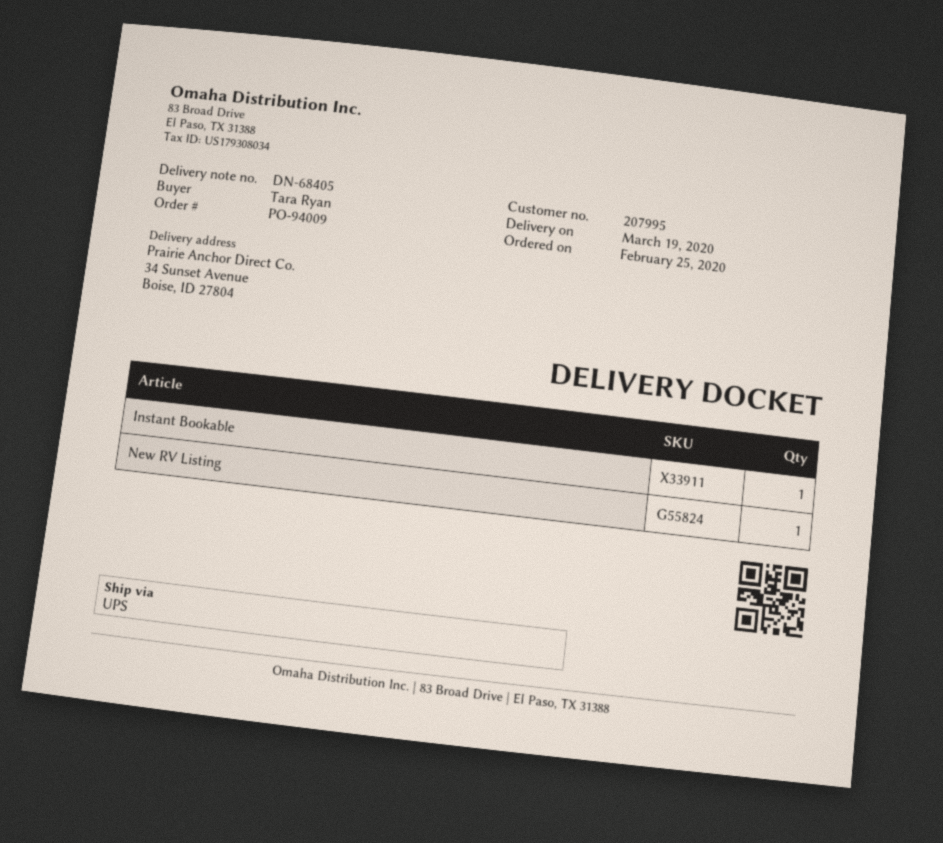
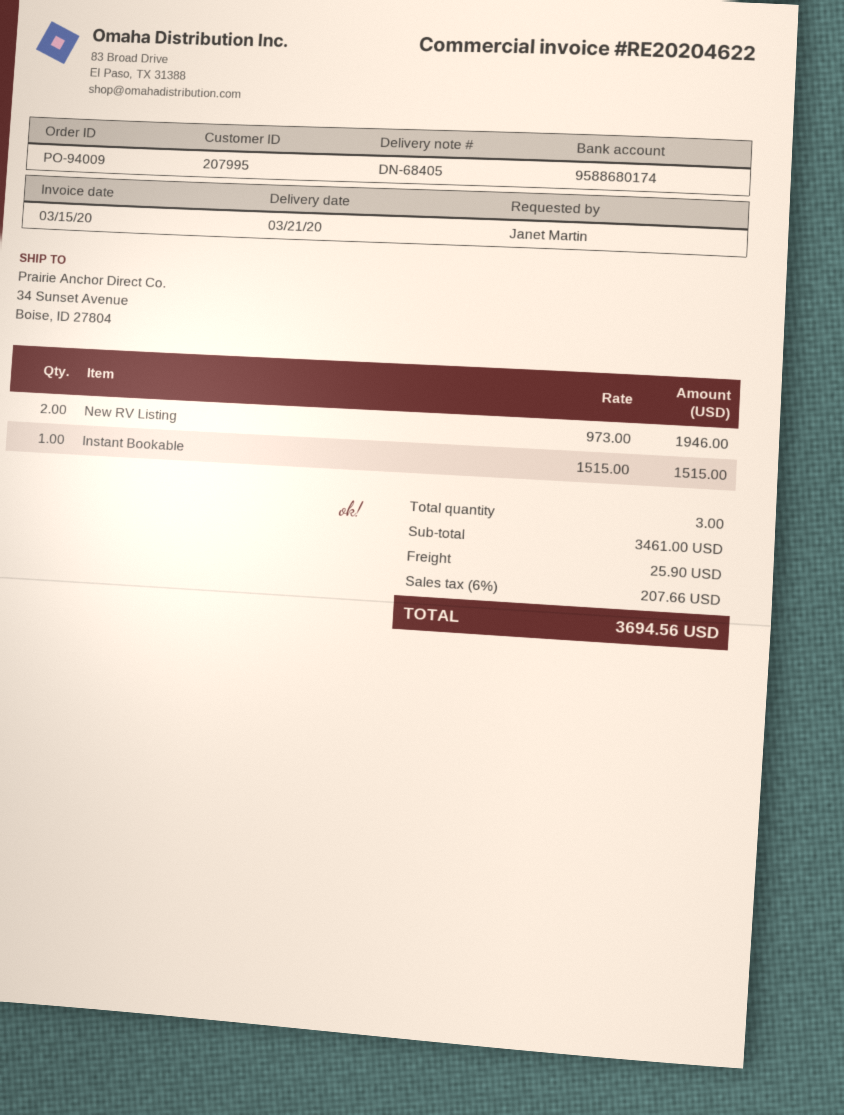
delivery date: 2020-03-19 -> 2020-03-21
ordered by: Tara Ryan -> Janet Martin
New RV Listing: 1 -> 2

